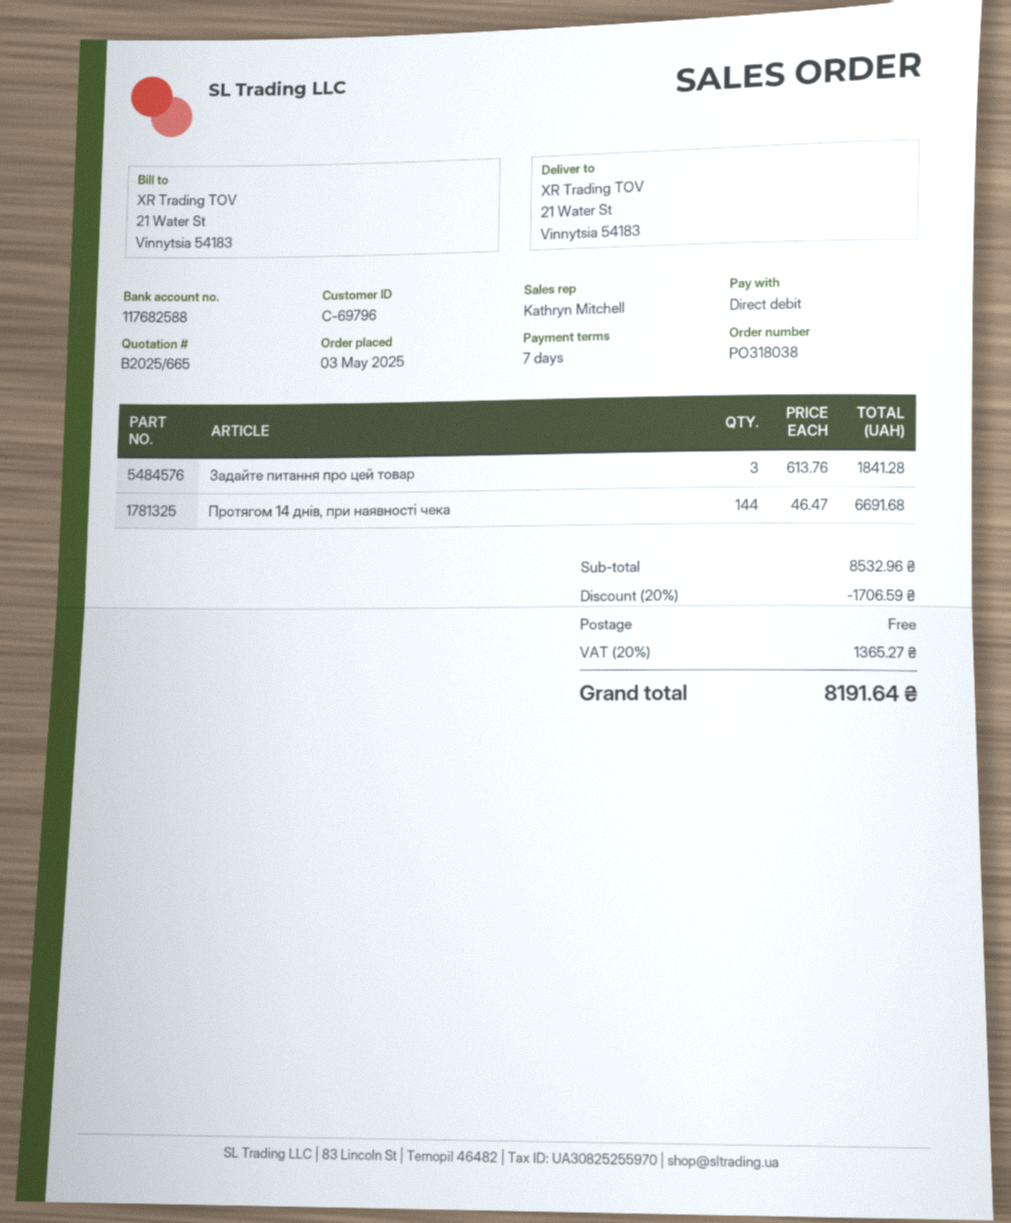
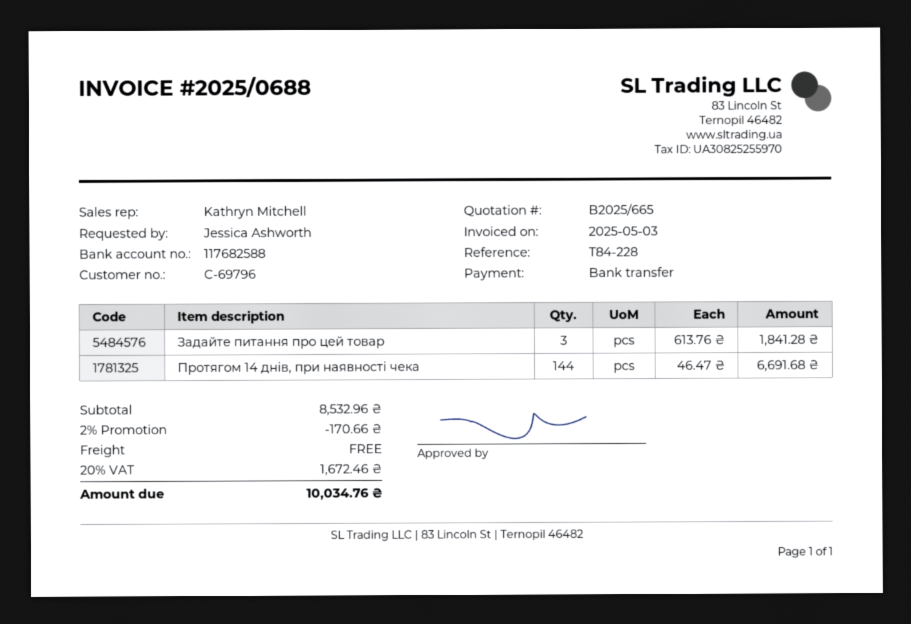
payment method: direct debit -> bank transfer
discount: 20% = 1706.59 -> 2% = 170.66
tax: 20% = 1365.27 -> 20% = 1672.46
total: 8191.64 -> 10034.76

